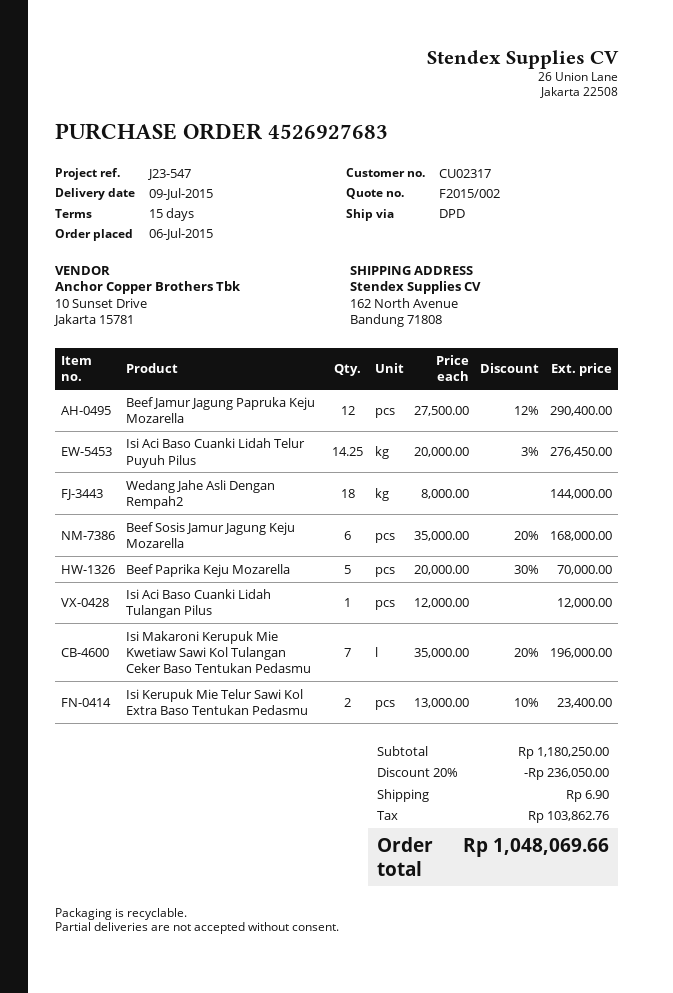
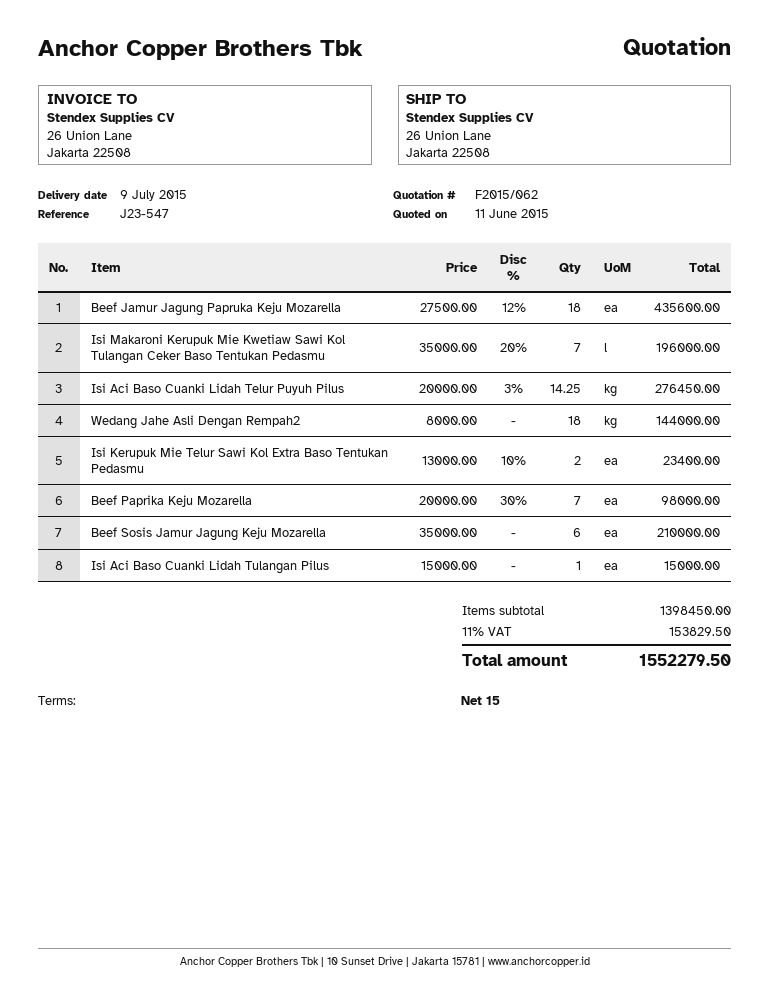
quote number: F2015/002 -> F2015/062
ship to: 162 North Avenue, Bandung 71808 -> 26 Union Lane, Jakarta 22508
Beef Jamur Jagung Papruka Keju Mozarella: 12 x 27500.00 - 12% = 290400.00 -> 18 x 27500.00 - 12% = 435600.00
Beef Sosis Jamur Jagung Keju Mozarella: 6 x 35000.00 - 20% = 168000.00 -> 6 x 35000.00 = 210000.00
Beef Paprika Keju Mozarella: 5 x 20000.00 - 30% = 70000.00 -> 7 x 20000.00 - 30% = 98000.00
Isi Aci Baso Cuanki Lidah Tulangan Pilus: 1 x 12000.00 = 12000.00 -> 1 x 15000.00 = 15000.00
subtotal: 1180250.00 -> 1398450.00
discount: 20% = 236050.00 -> none
shipping: 6.90 -> none
tax: 103862.76 -> 153829.50
total: 1048069.66 -> 1552279.50

